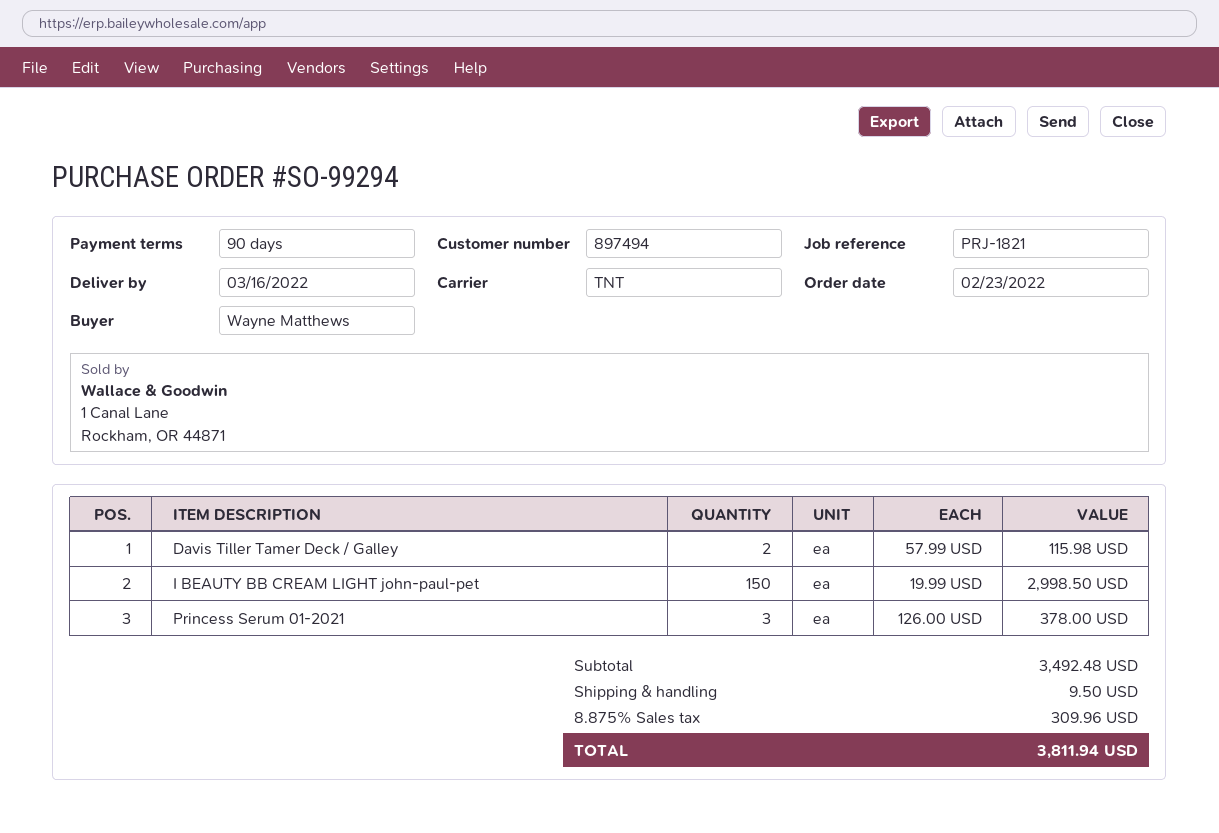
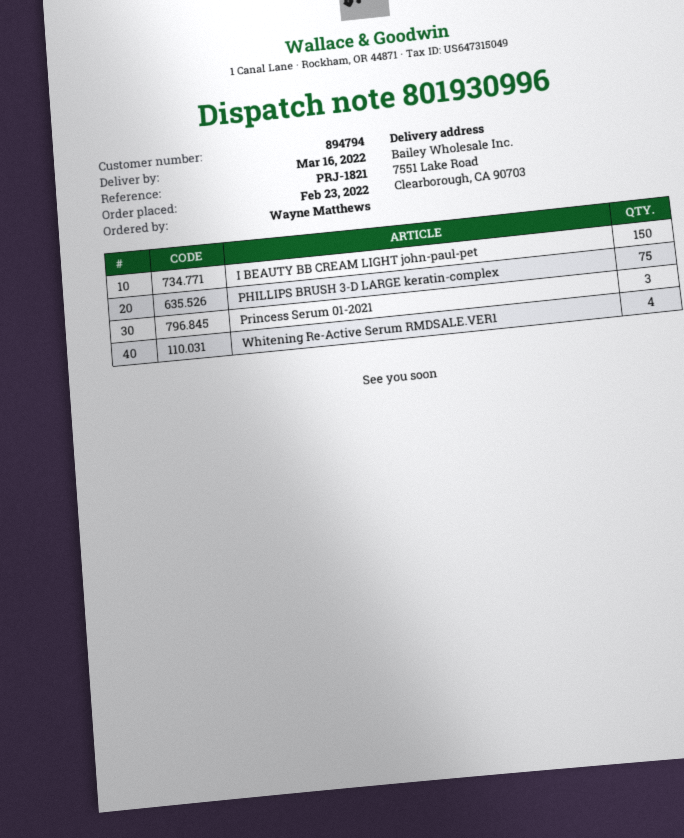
customer number: 897494 -> 894794
Davis Tiller Tamer Deck / Galley: 2 -> none
PHILLIPS BRUSH 3-D LARGE keratin-complex: none -> 75
Whitening Re-Active Serum RMDSALE.VER1: none -> 4

